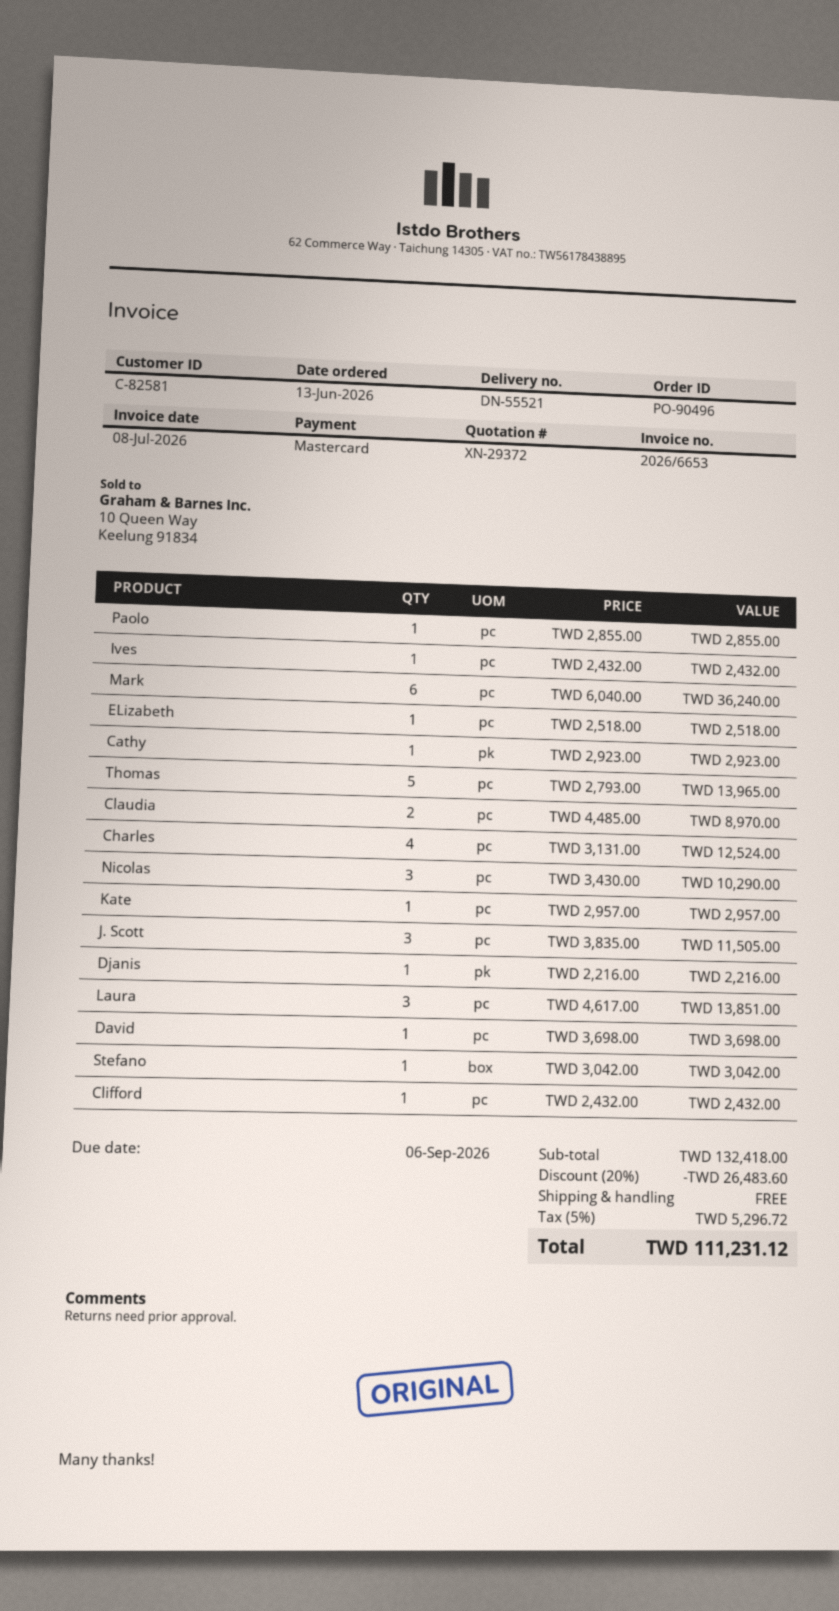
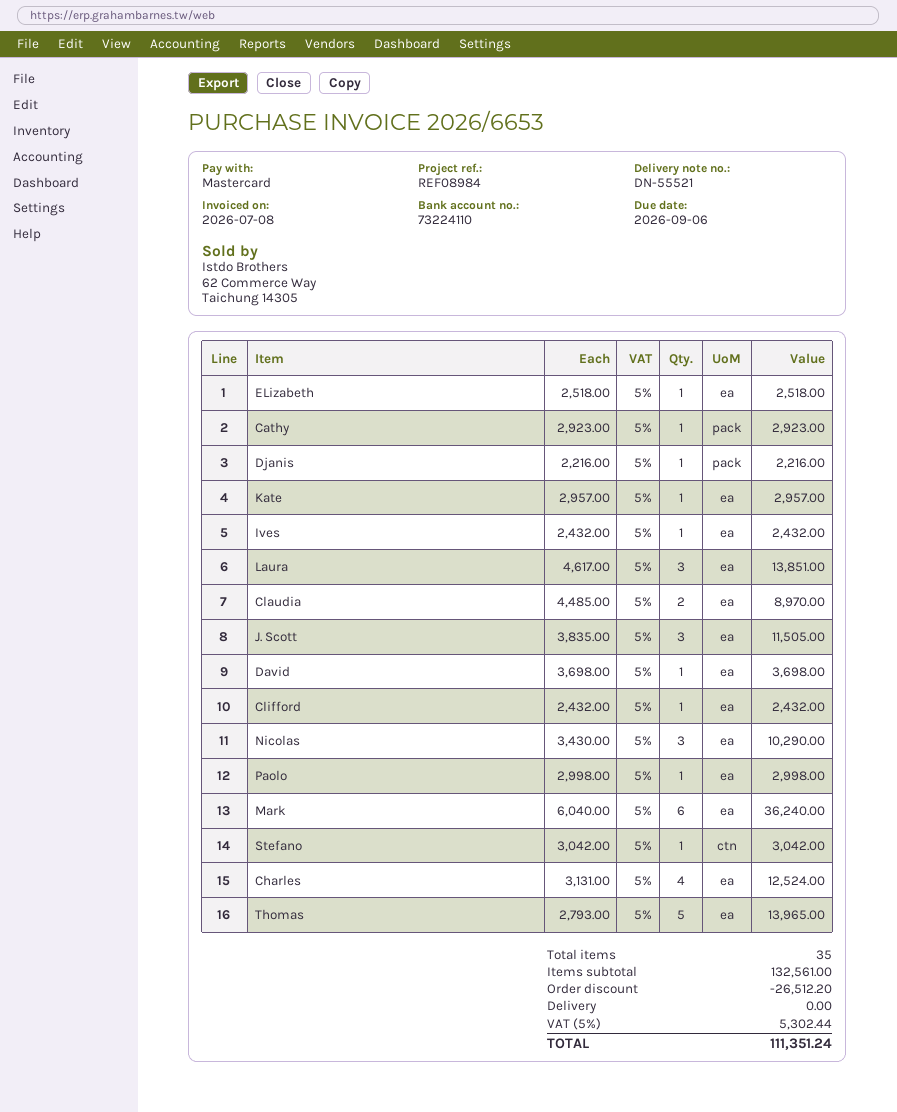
Paolo: 1 x 2855.00 = 2855.00 -> 1 x 2998.00 = 2998.00
subtotal: 132418.00 -> 132561.00
discount: 26483.60 -> 26512.20
tax: 5% = 5296.72 -> 5% = 5302.44
total: 111231.12 -> 111351.24

